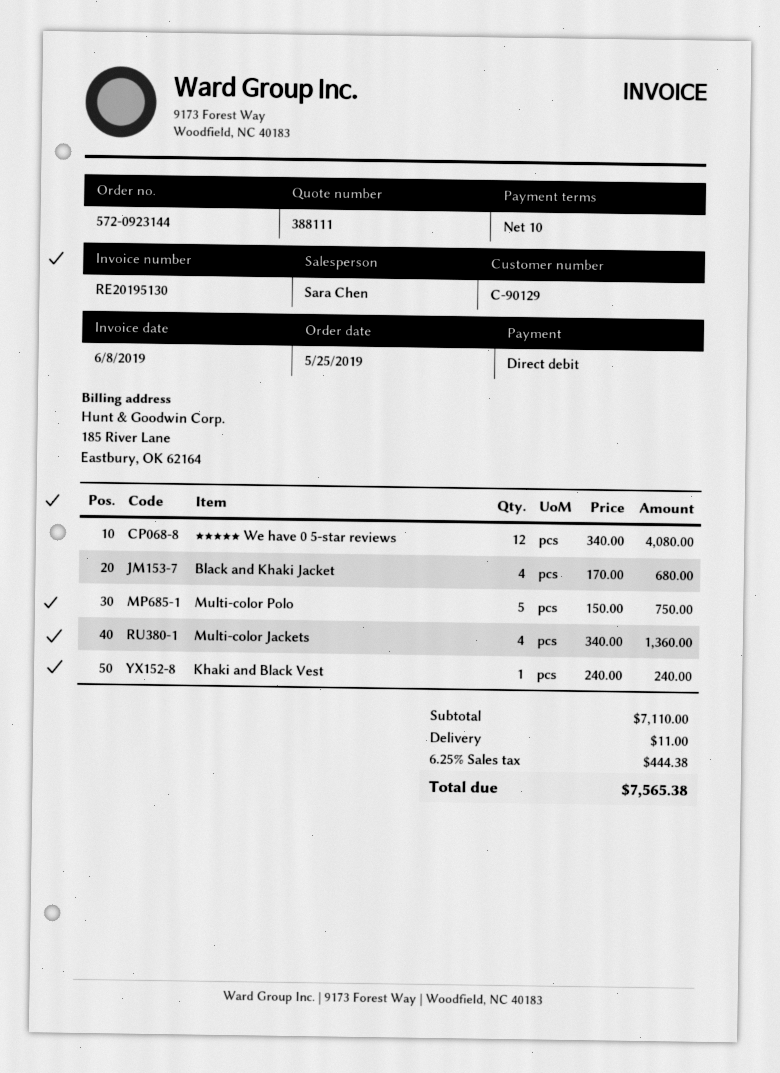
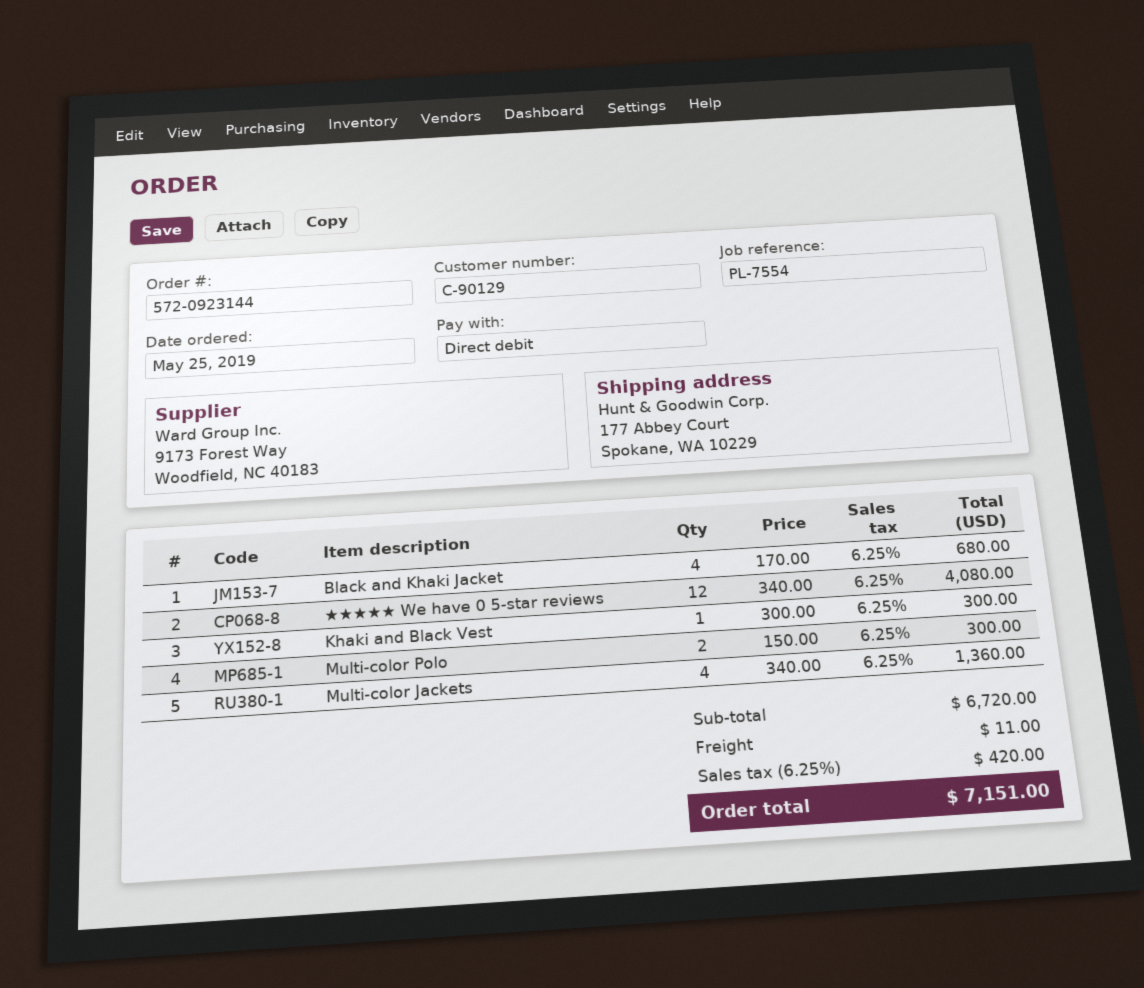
Multi-color Polo: 5 x 150.00 = 750.00 -> 2 x 150.00 = 300.00
Khaki and Black Vest: 1 x 240.00 = 240.00 -> 1 x 300.00 = 300.00
subtotal: 7110.00 -> 6720.00
tax: 6.25% = 444.38 -> 6.25% = 420.00
total: 7565.38 -> 7151.00

